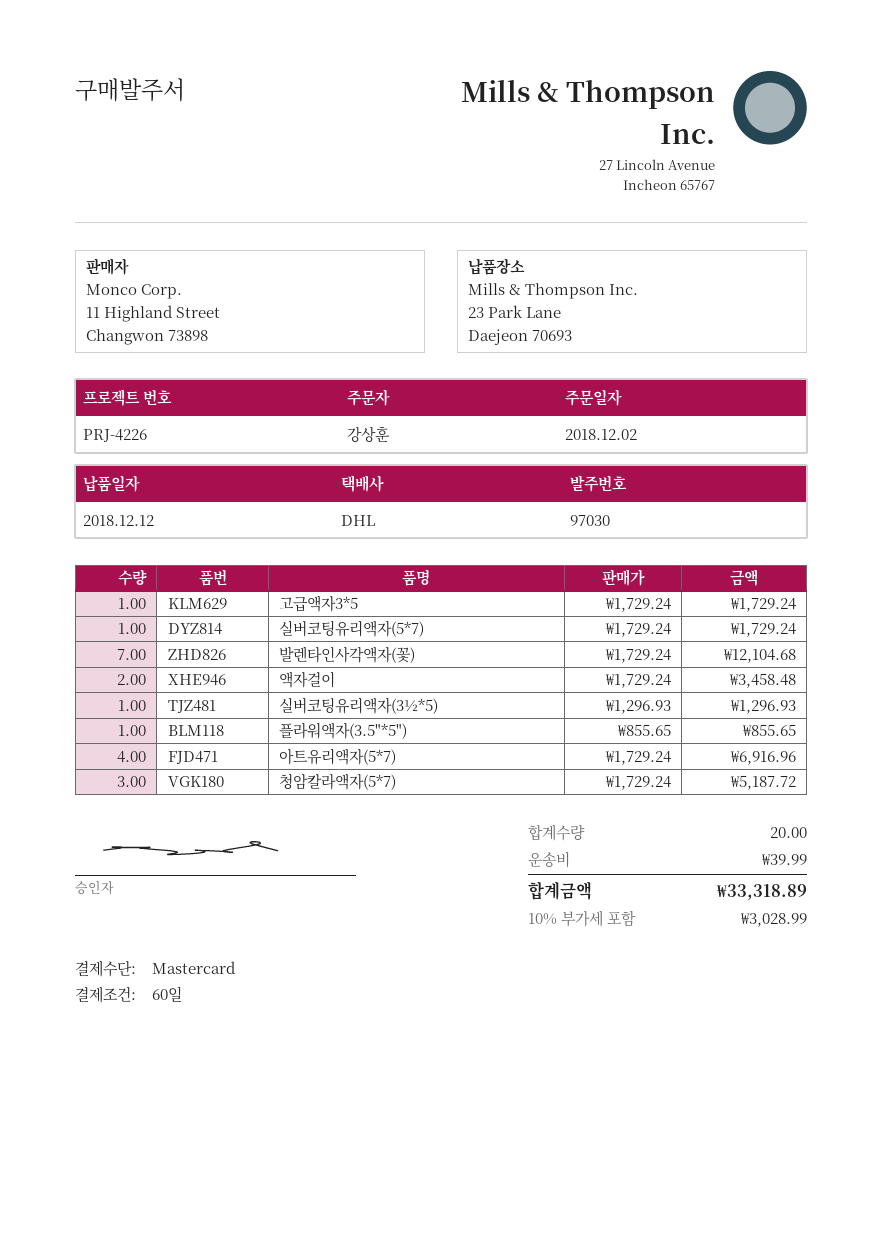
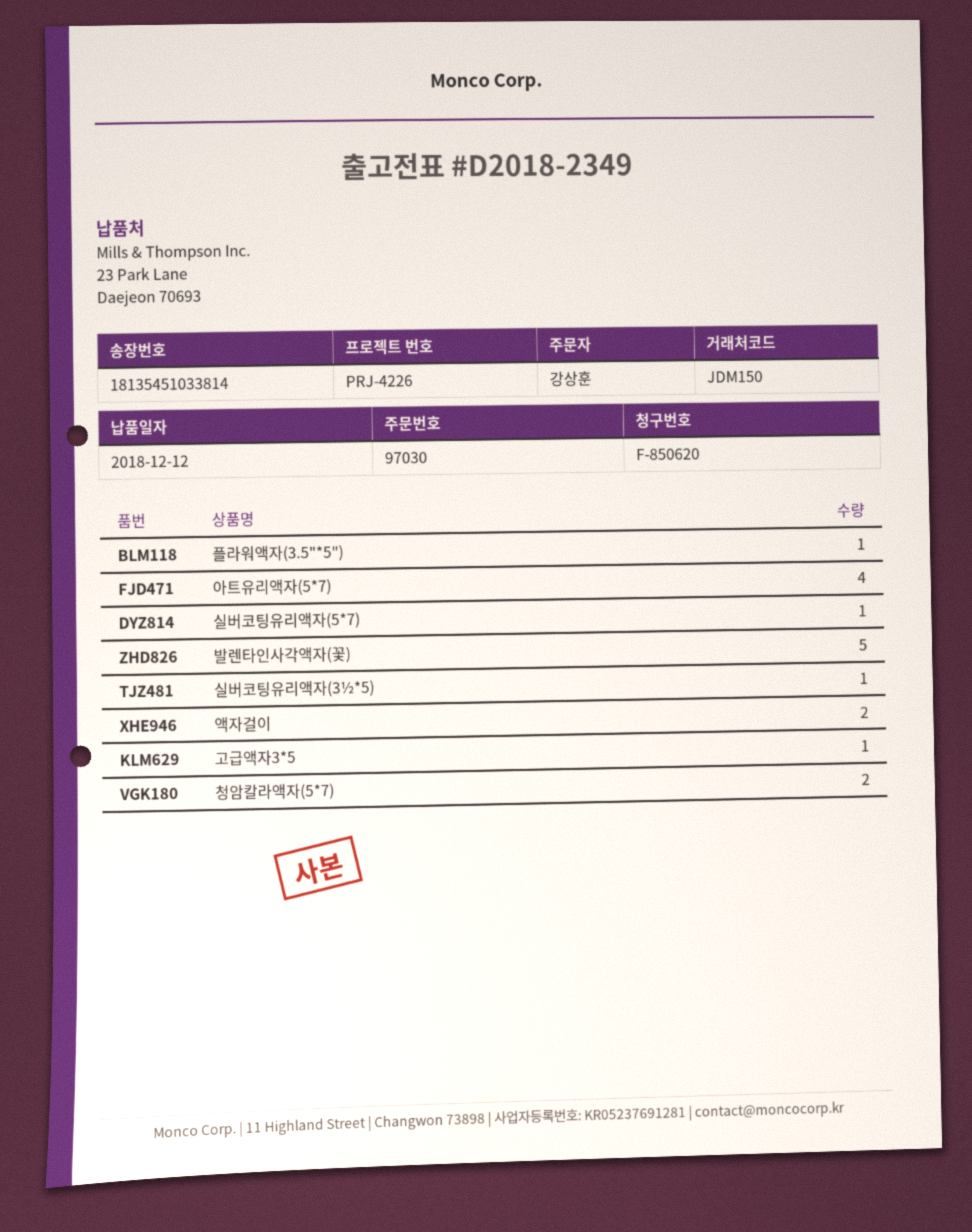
발렌타인사각액자(꽃): 7 -> 5
청암칼라액자(5*7): 3 -> 2

